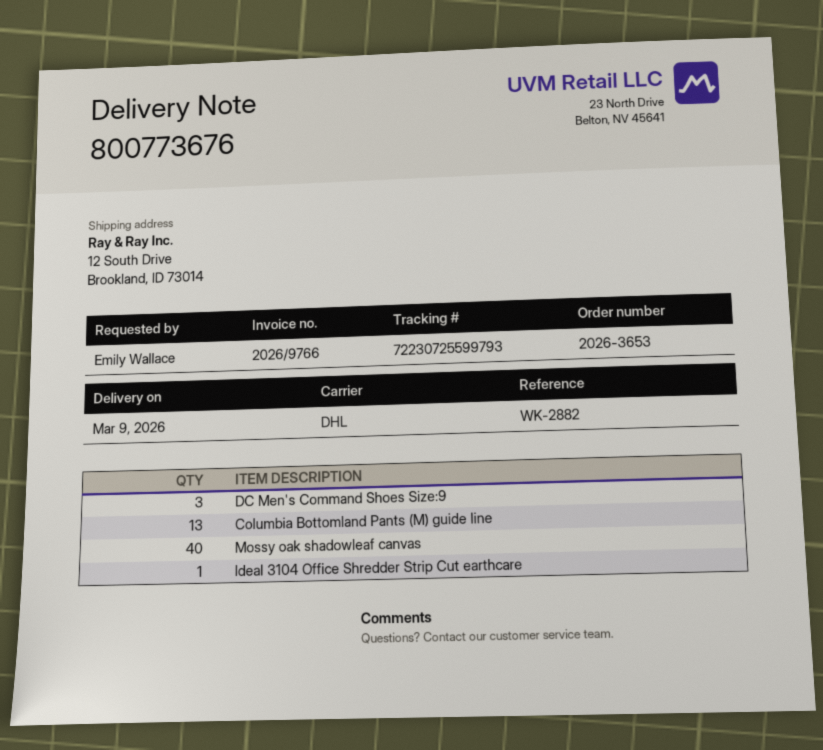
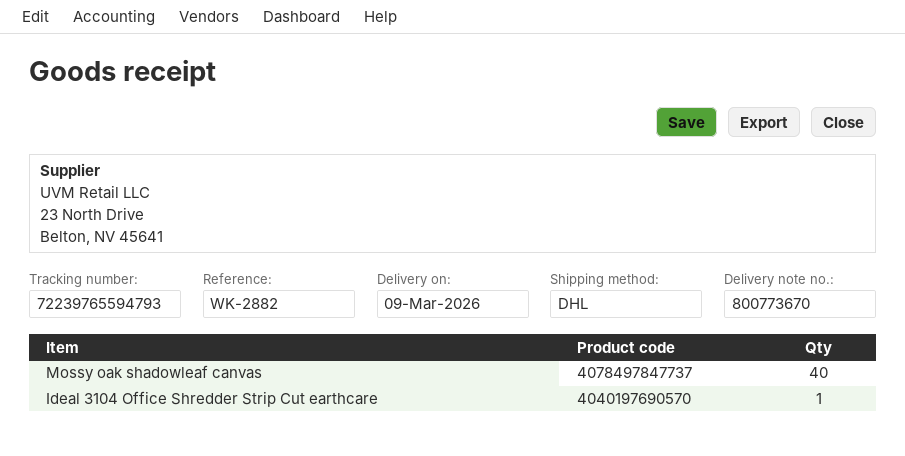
delivery note number: 800773676 -> 800773670
tracking number: 72230725599793 -> 72239765594793
DC Men's Command Shoes Size:9: 3 -> none
Columbia Bottomland Pants (M) guide line: 13 -> none

